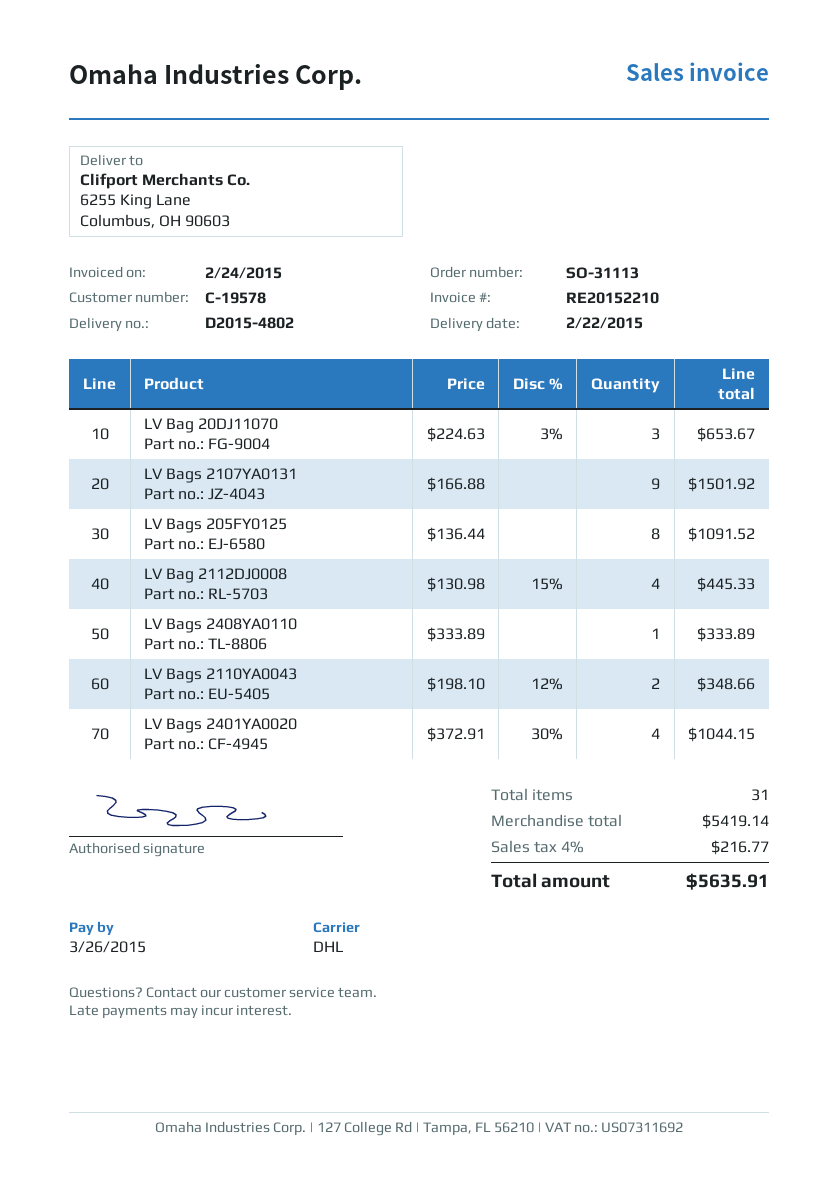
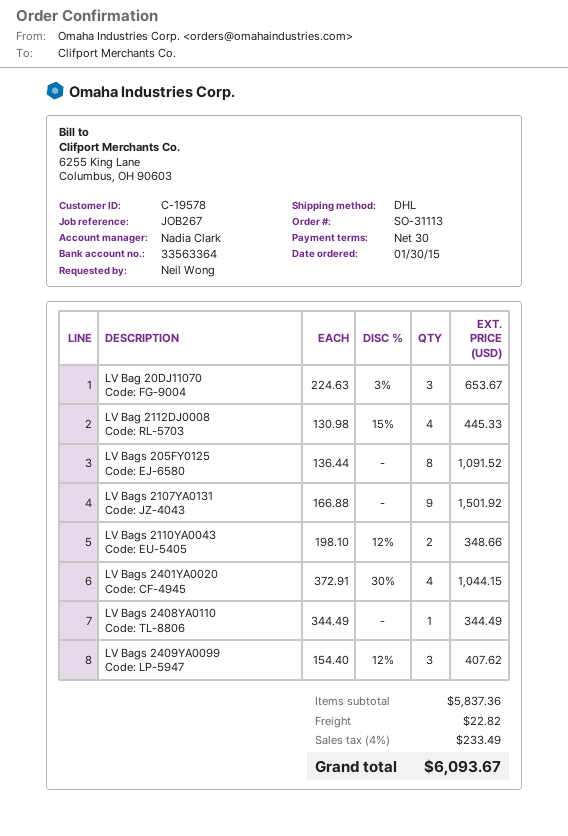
LV Bags 2408YA0110: 1 x 333.89 = 333.89 -> 1 x 344.49 = 344.49
LV Bags 2409YA0099: none -> 3 x 154.40 - 12% = 407.62
subtotal: 5419.14 -> 5837.36
shipping: none -> 22.82
tax: 4% = 216.77 -> 4% = 233.49
total: 5635.91 -> 6093.67

